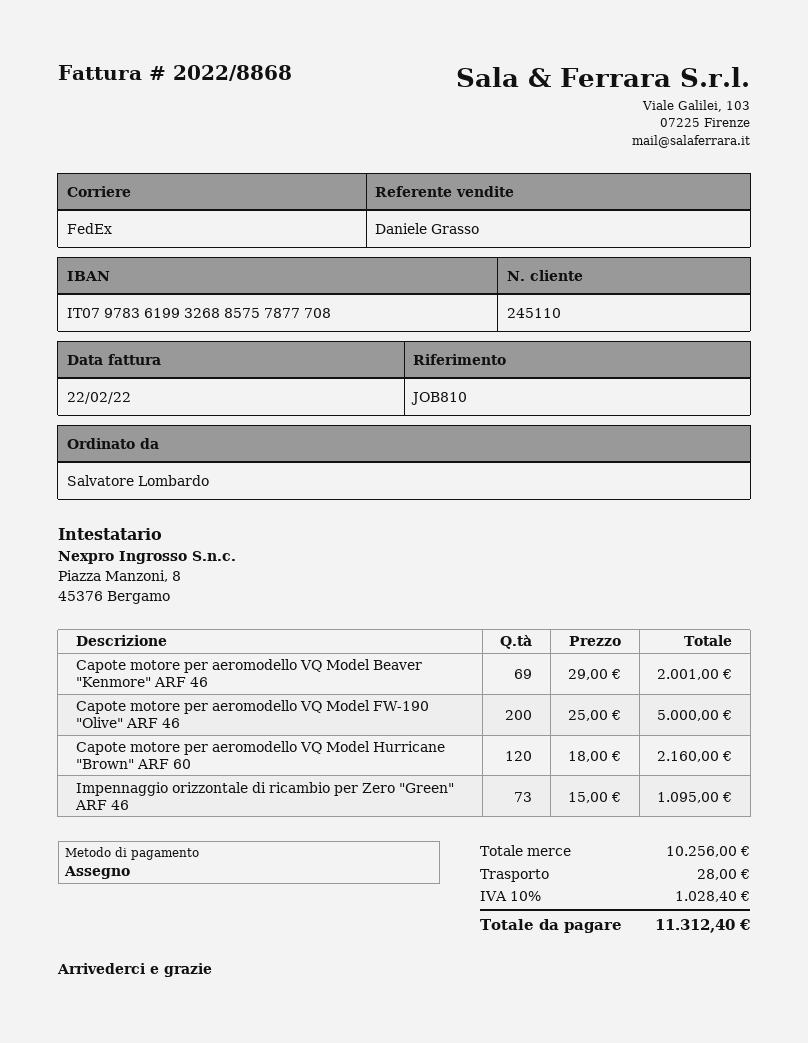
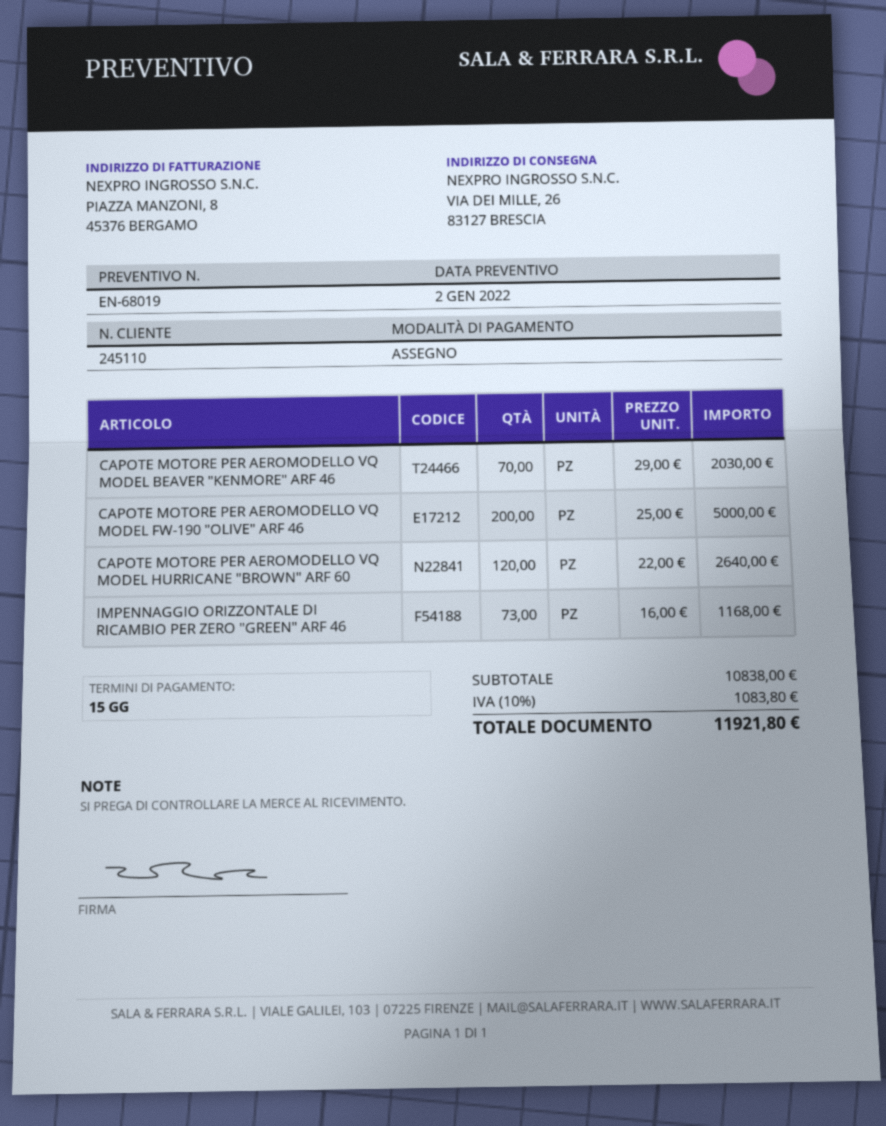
Capote motore per aeromodello VQ Model Beaver "Kenmore" ARF 46: 69 x 29.00 = 2001.00 -> 70 x 29.00 = 2030.00
Capote motore per aeromodello VQ Model Hurricane "Brown" ARF 60: 120 x 18.00 = 2160.00 -> 120 x 22.00 = 2640.00
Impennaggio orizzontale di ricambio per Zero "Green" ARF 46: 73 x 15.00 = 1095.00 -> 73 x 16.00 = 1168.00
subtotal: 10256.00 -> 10838.00
shipping: 28.00 -> none
tax: 10% = 1028.40 -> 10% = 1083.80
total: 11312.40 -> 11921.80

